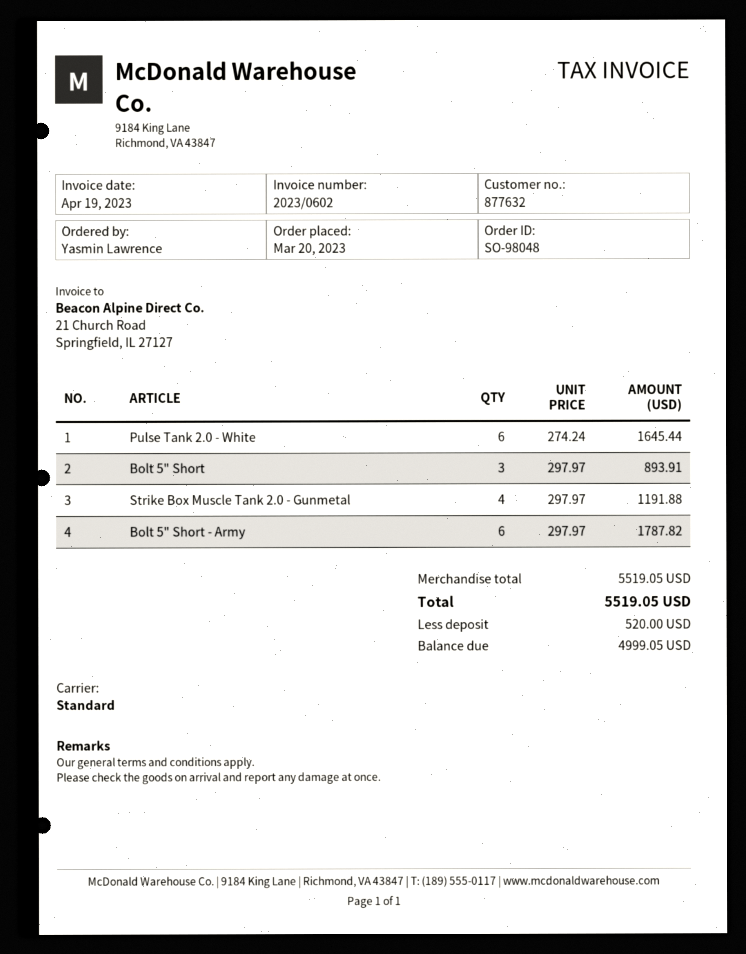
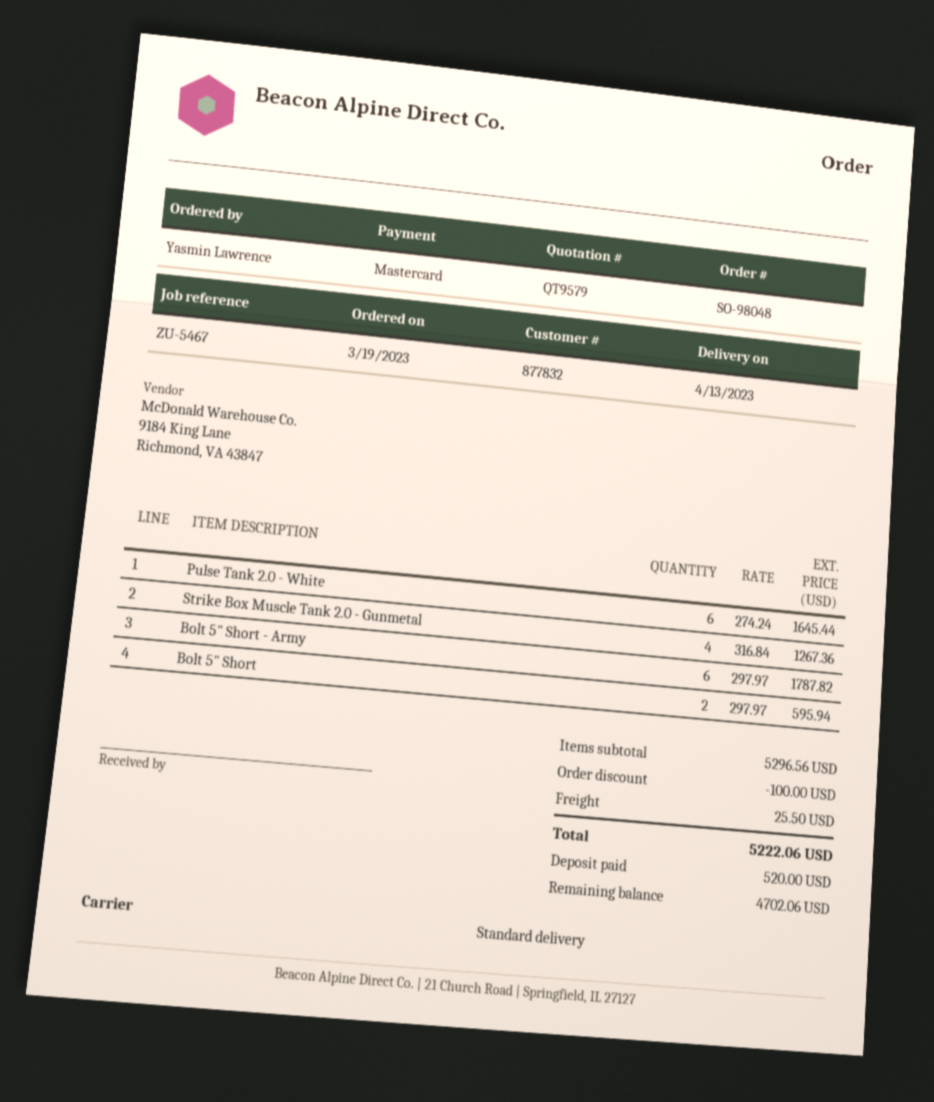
order date: 2023-03-20 -> 2023-03-19
customer number: 877632 -> 877832
Bolt 5" Short: 3 x 297.97 = 893.91 -> 2 x 297.97 = 595.94
Strike Box Muscle Tank 2.0 - Gunmetal: 4 x 297.97 = 1191.88 -> 4 x 316.84 = 1267.36
subtotal: 5519.05 -> 5296.56
discount: none -> 100.00
shipping: none -> 25.50
total: 5519.05 -> 5222.06
balance: 4999.05 -> 4702.06

